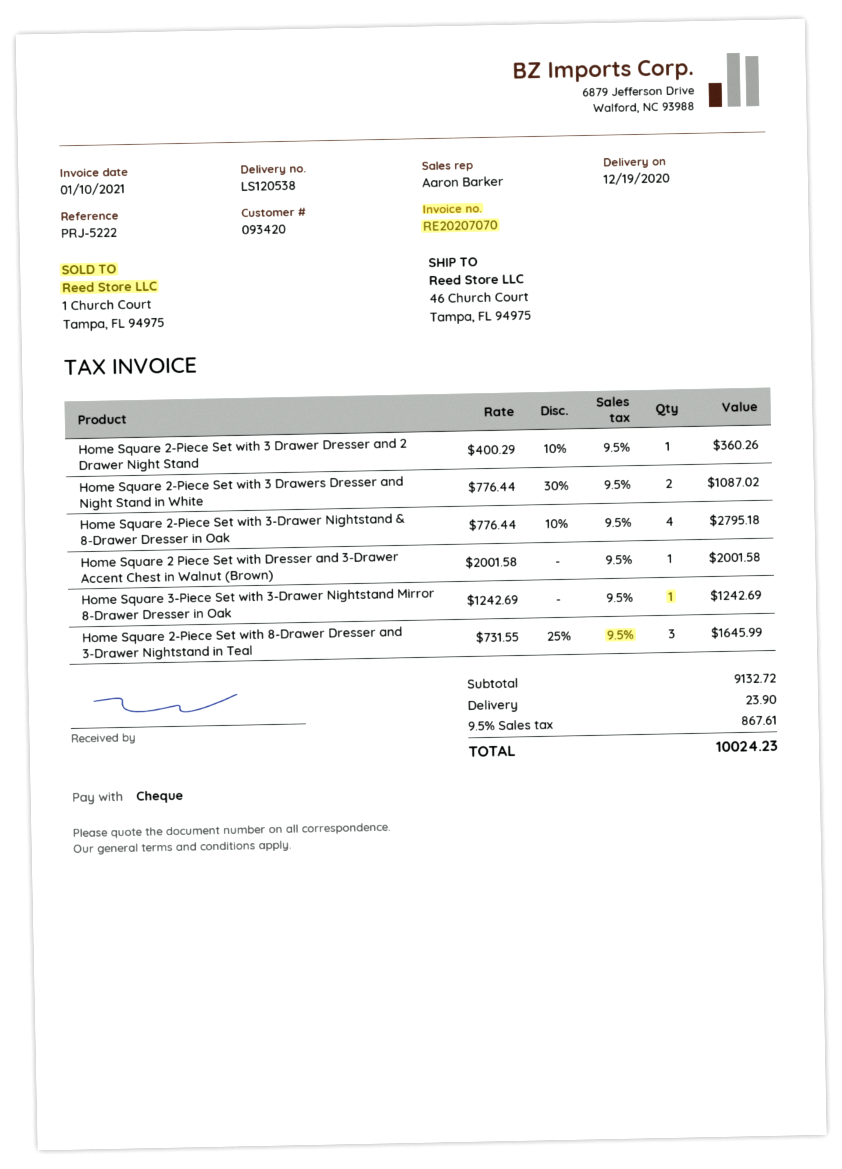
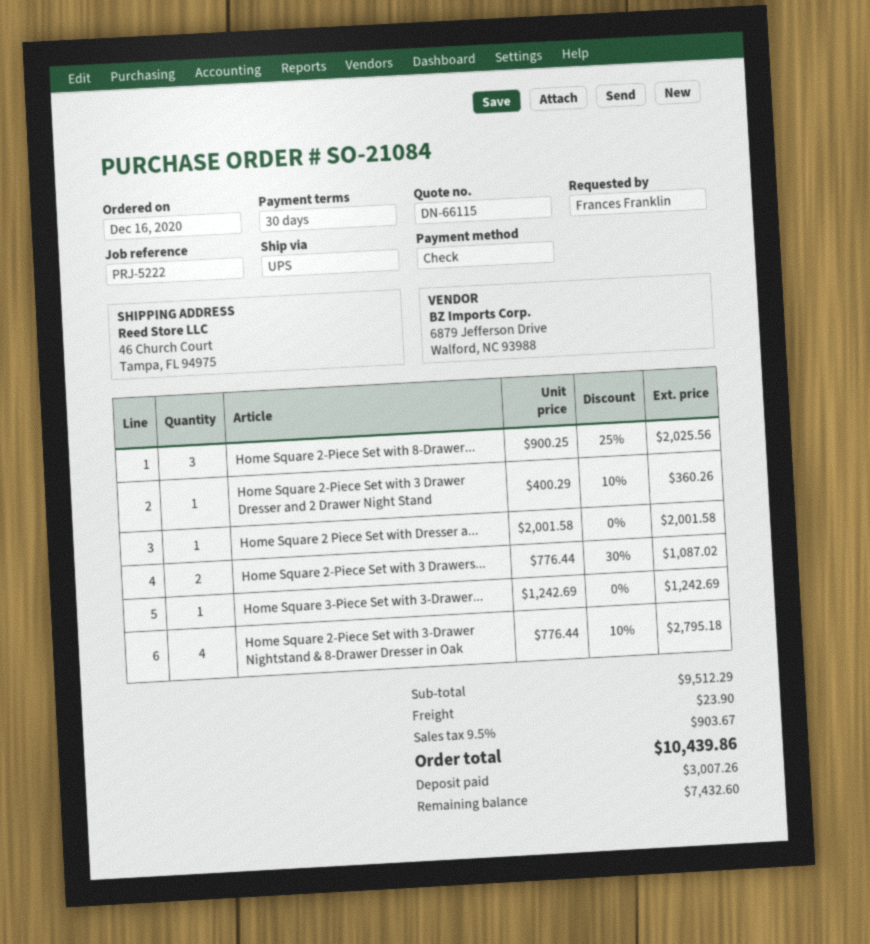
Home Square 2-Piece Set with 8-Drawer Dresser and 3-Drawer Nightstand in Teal: 3 x 731.55 - 25% = 1645.99 -> 3 x 900.25 - 25% = 2025.56
subtotal: 9132.72 -> 9512.29
tax: 9.5% = 867.61 -> 9.5% = 903.67
total: 10024.23 -> 10439.86

